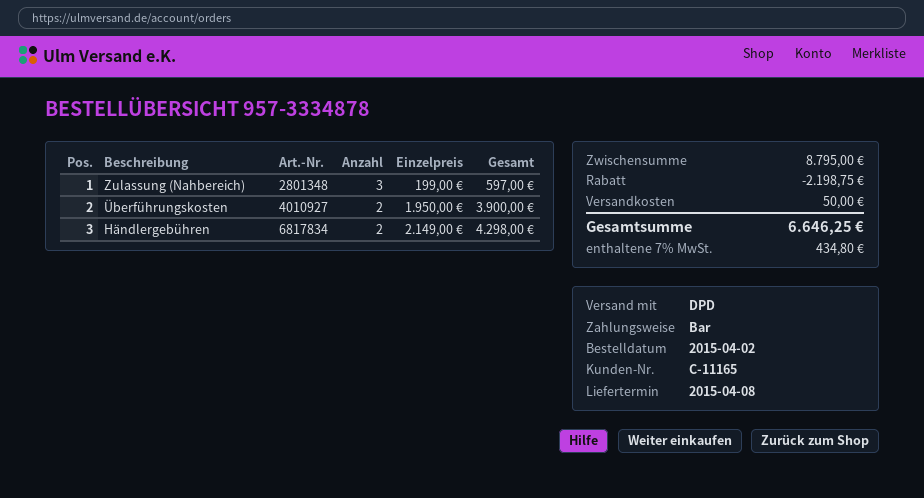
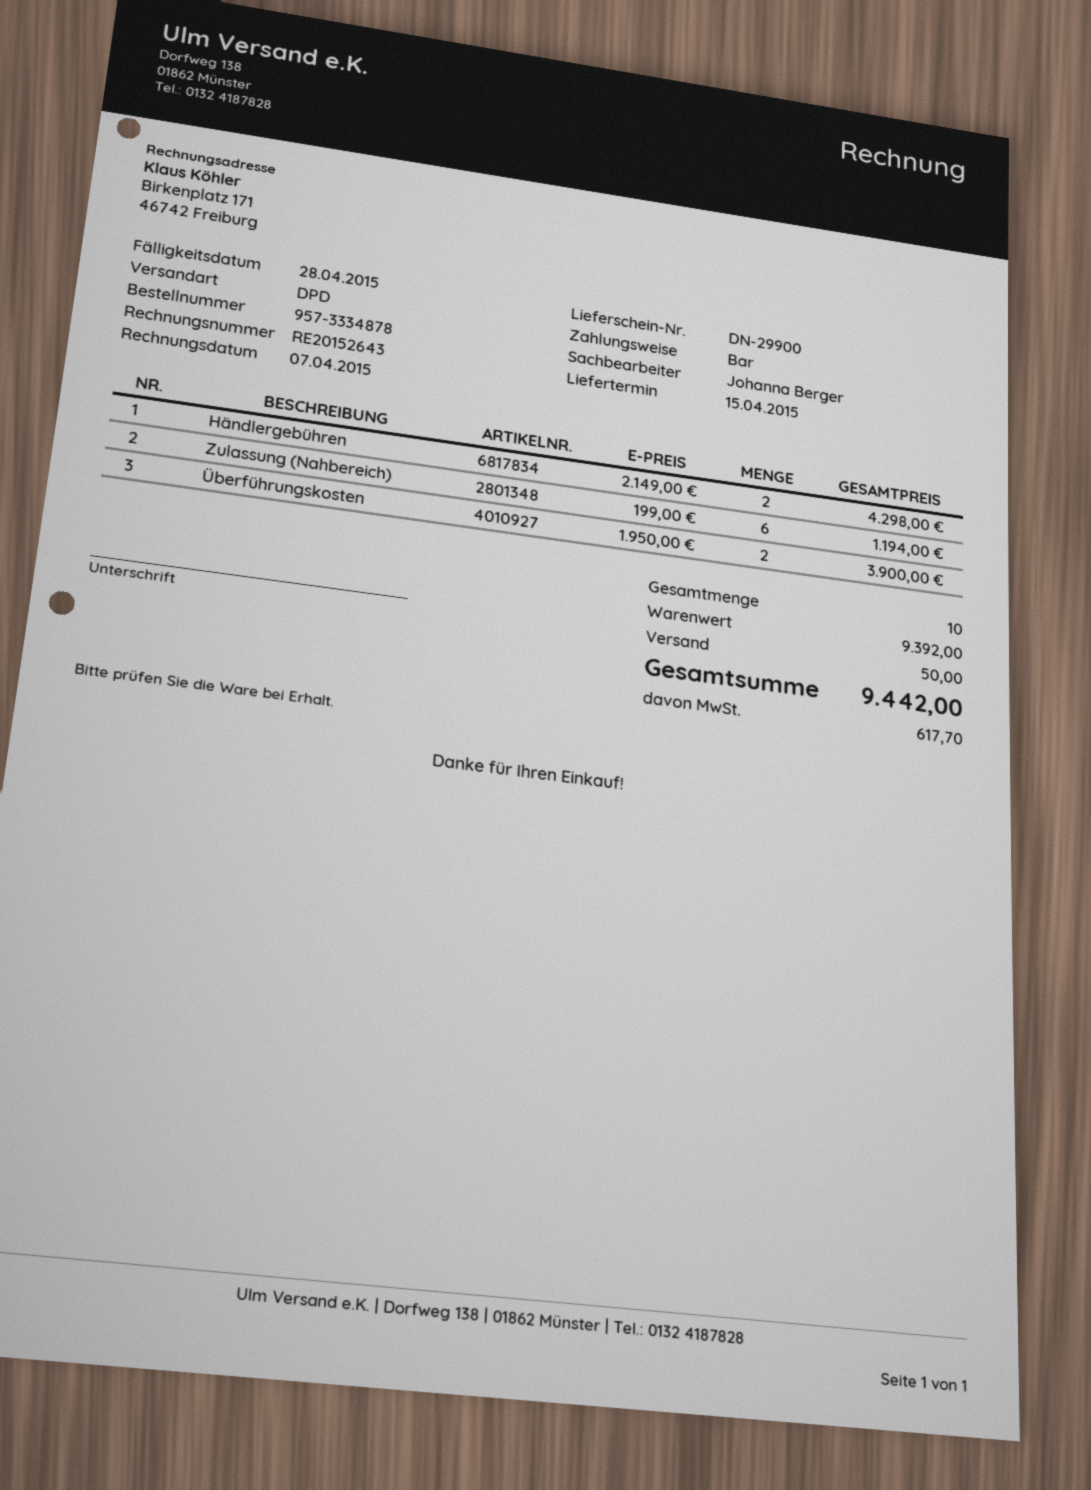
delivery date: 2015-04-08 -> 2015-04-15
Zulassung (Nahbereich): 3 x 199.00 = 597.00 -> 6 x 199.00 = 1194.00
subtotal: 8795.00 -> 9392.00
discount: 2198.75 -> none
tax: 434.80 -> 617.70
total: 6646.25 -> 9442.00

